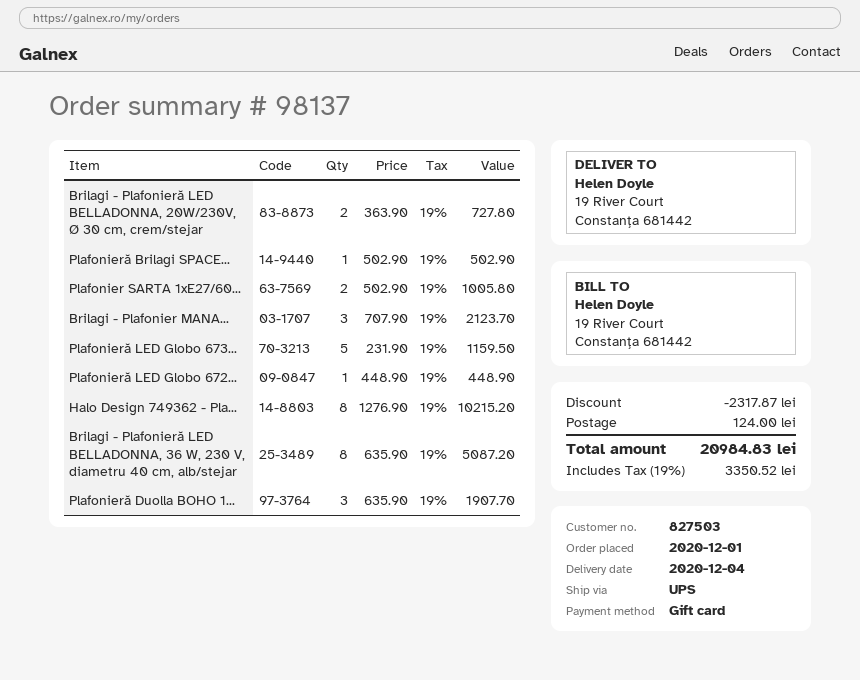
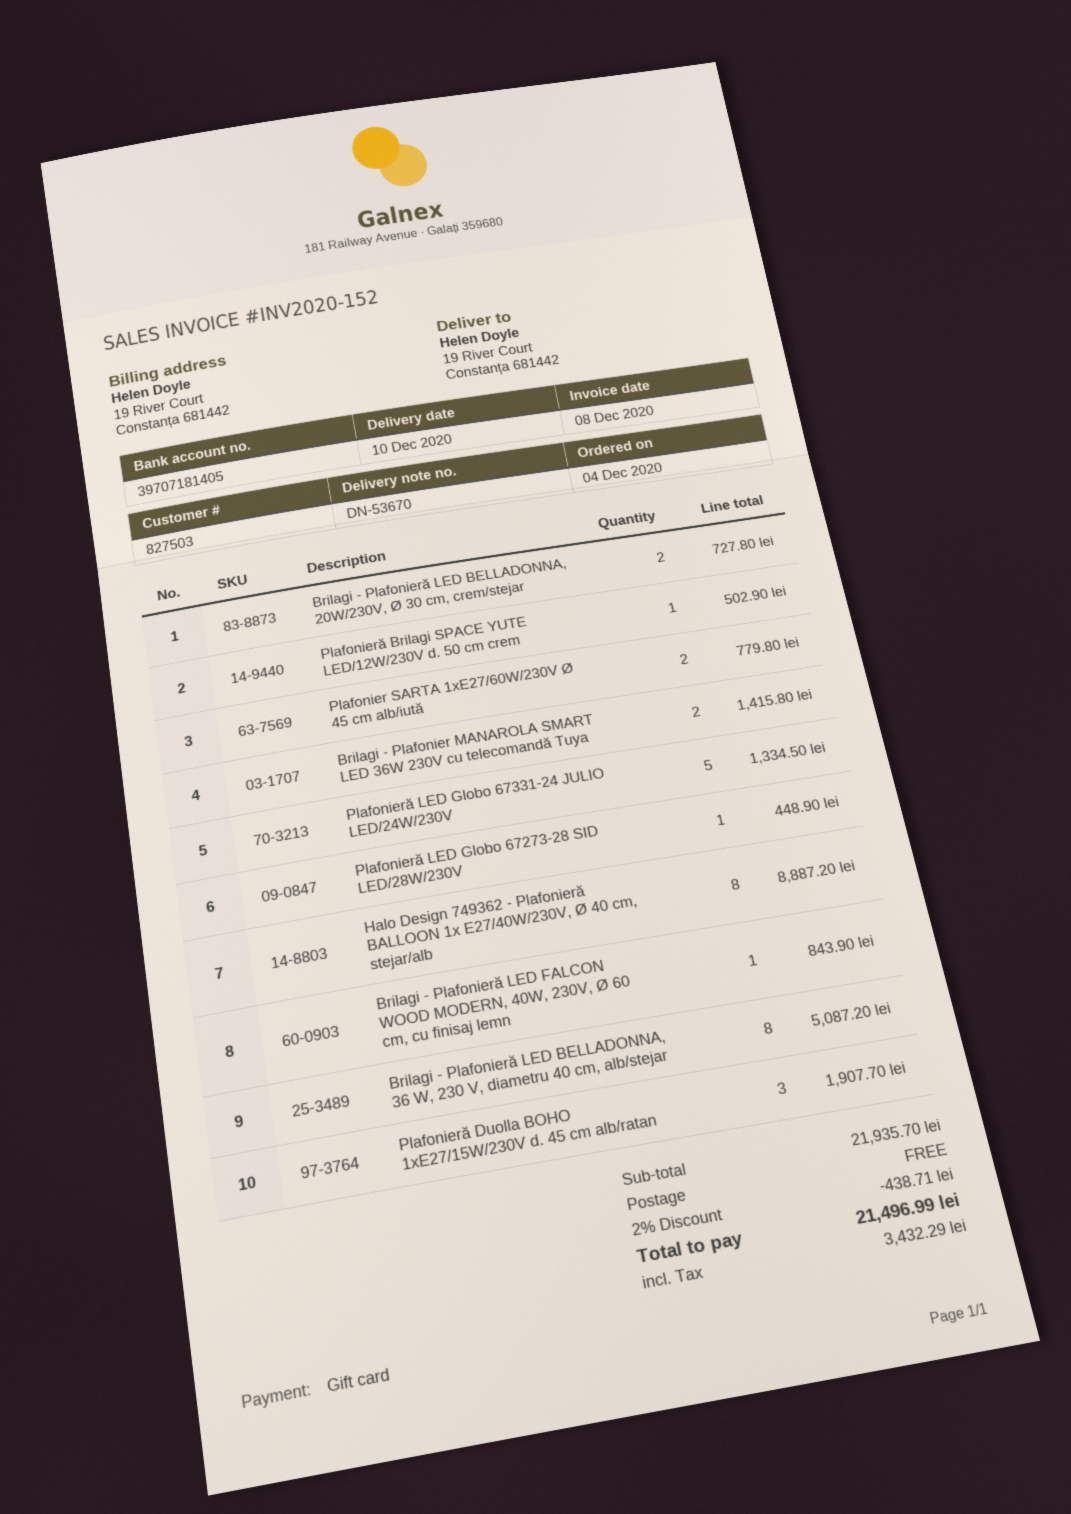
order date: 2020-12-01 -> 2020-12-04
delivery date: 2020-12-04 -> 2020-12-10
Plafonier SARTA 1xE27/60...: 2 for 1005.80 -> 2 for 779.80
Brilagi - Plafonier MANA...: 3 for 2123.70 -> 2 for 1415.80
Plafonieră LED Globo 673...: 5 for 1159.50 -> 5 for 1334.50
Halo Design 749362 - Pla...: 8 for 10215.20 -> 8 for 8887.20
Brilagi - Plafonieră LED FALCON WOOD MODERN, 40W, 230V, Ø 60 cm, cu finisaj lemn: none -> 1 for 843.90
discount: 2317.87 -> 438.71
shipping: 124.00 -> 0.00
tax: 3350.52 -> 3432.29
total: 20984.83 -> 21496.99

